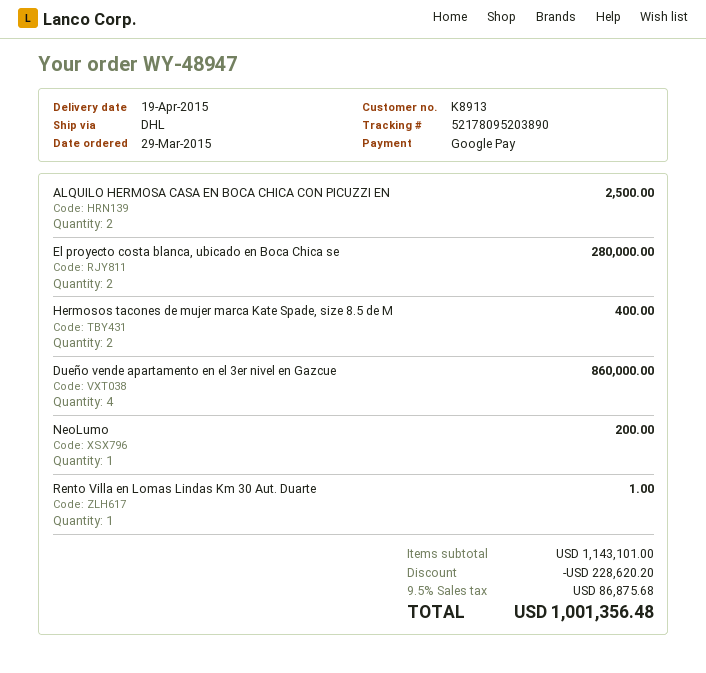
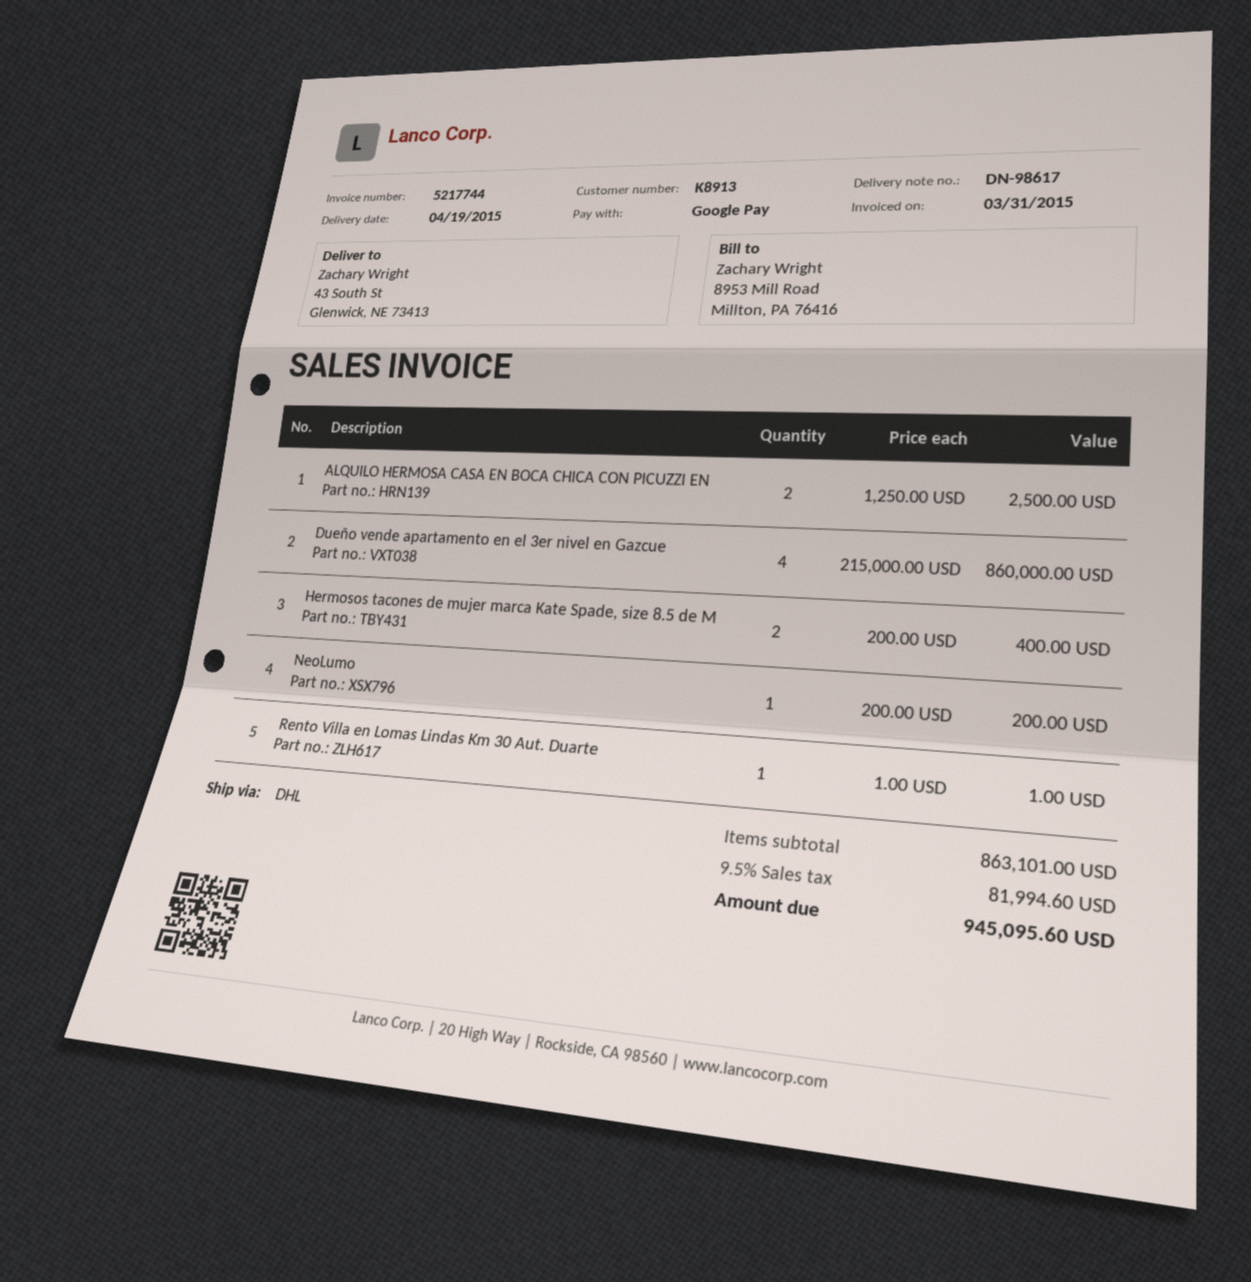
El proyecto costa blanca, ubicado en Boca Chica se: 2 for 280000.00 -> none
subtotal: 1143101.00 -> 863101.00
discount: 228620.20 -> none
tax: 9.5% = 86875.68 -> 9.5% = 81994.60
total: 1001356.48 -> 945095.60

